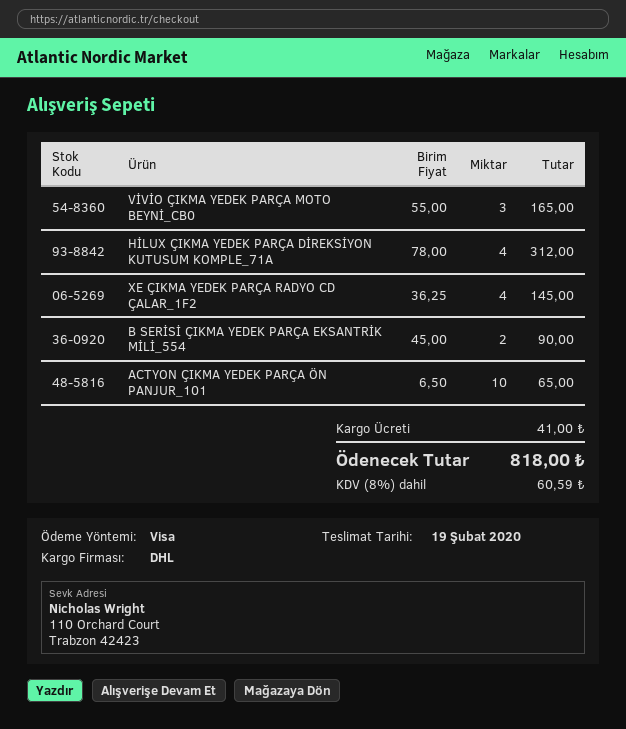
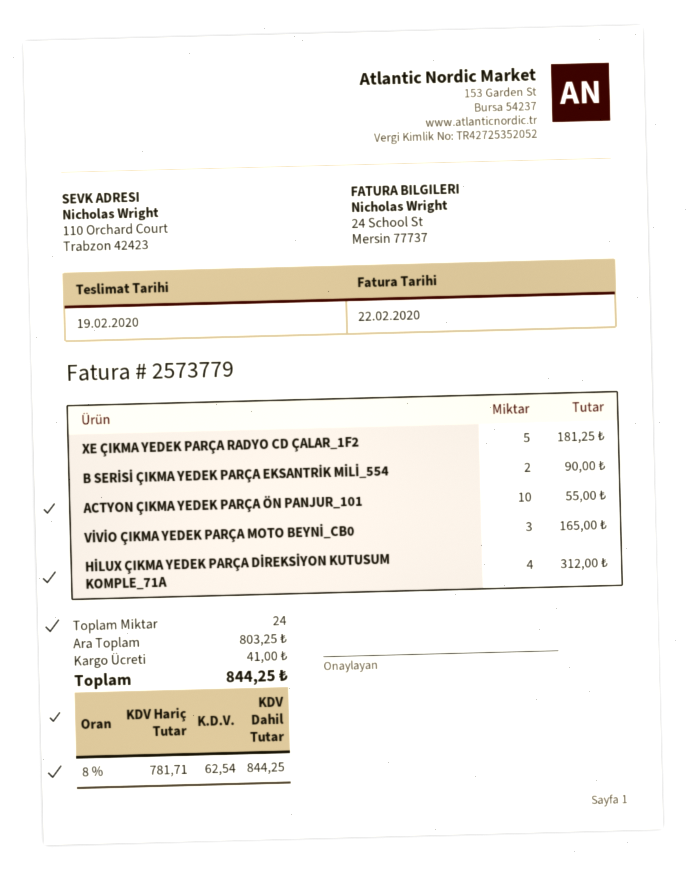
XE ÇIKMA YEDEK PARÇA RADYO CD ÇALAR_1F2: 4 for 145.00 -> 5 for 181.25
ACTYON ÇIKMA YEDEK PARÇA ÖN PANJUR_101: 10 for 65.00 -> 10 for 55.00
tax: 8% = 60.59 -> 8% = 62.54
total: 818.00 -> 844.25

